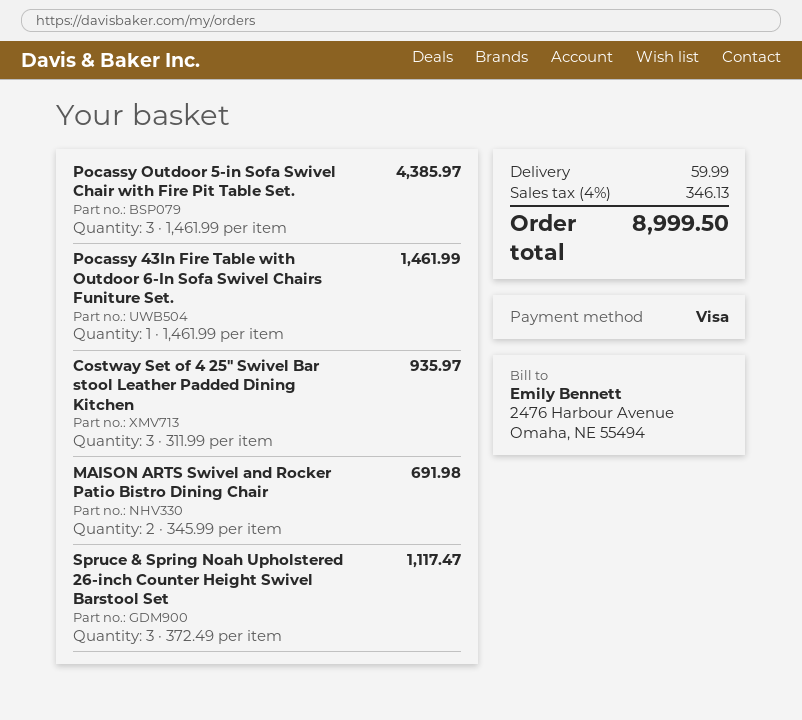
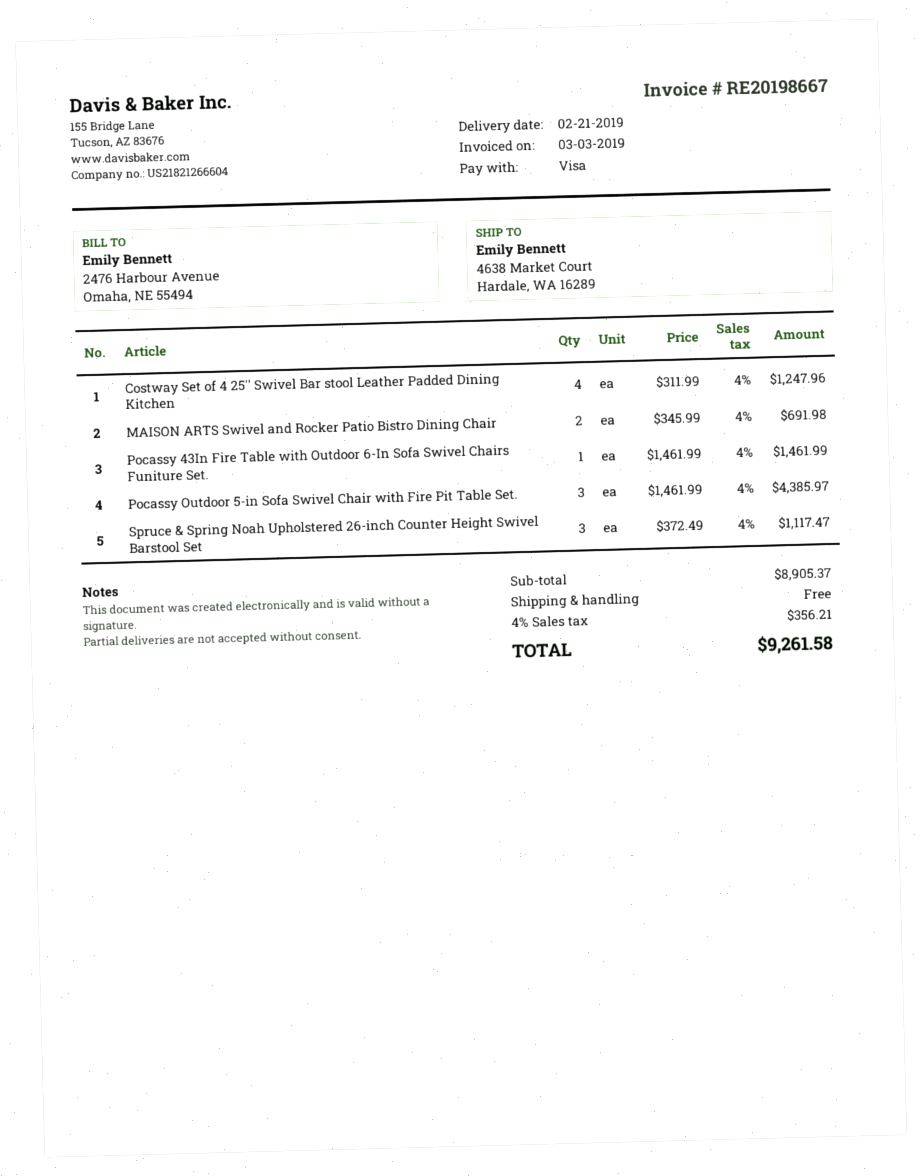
Costway Set of 4 25'' Swivel Bar stool Leather Padded Dining Kitchen: 3 x 311.99 = 935.97 -> 4 x 311.99 = 1247.96
shipping: 59.99 -> 0.00
tax: 4% = 346.13 -> 4% = 356.21
total: 8999.50 -> 9261.58

